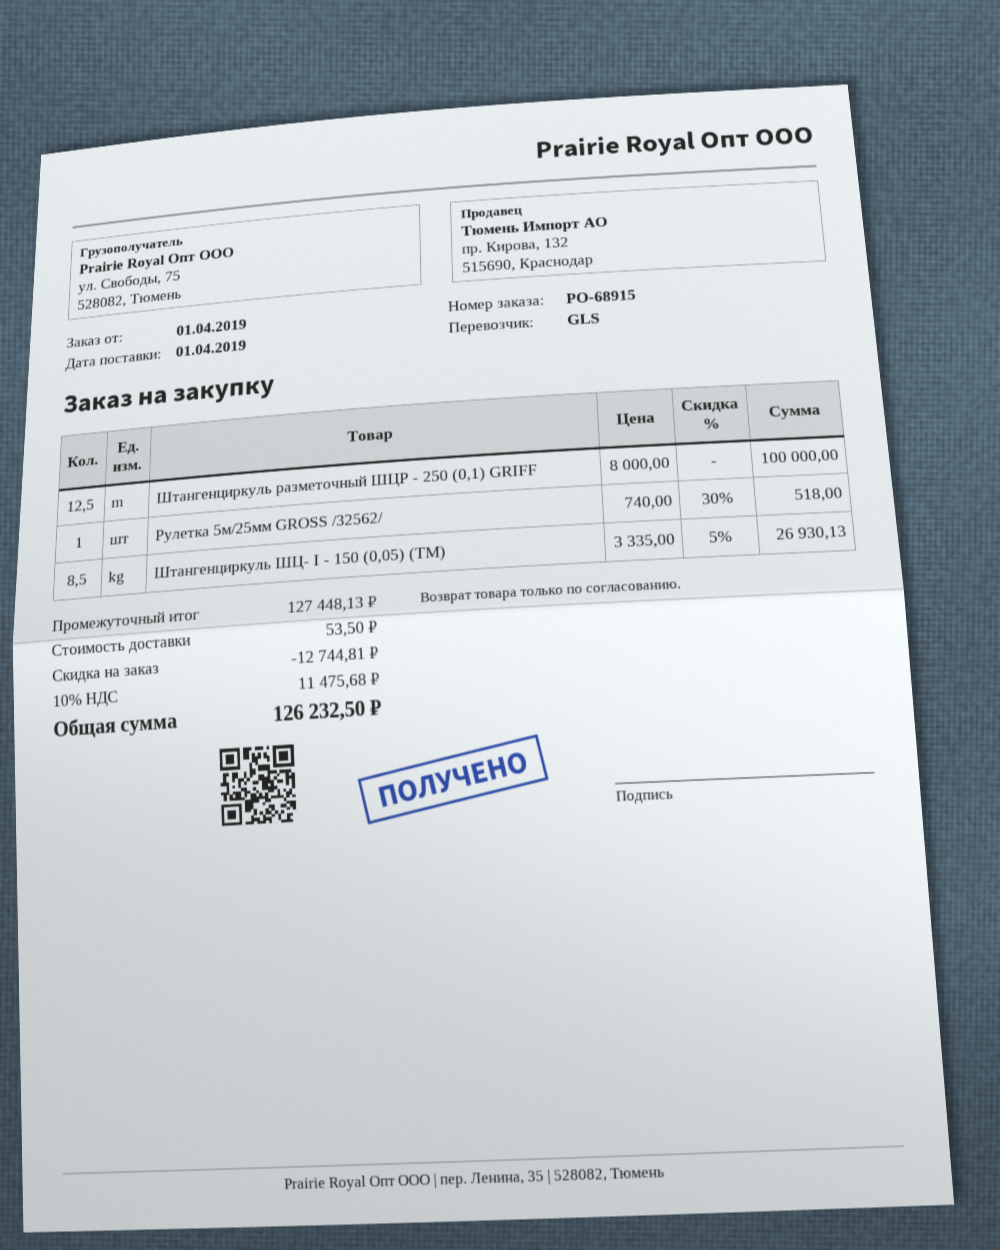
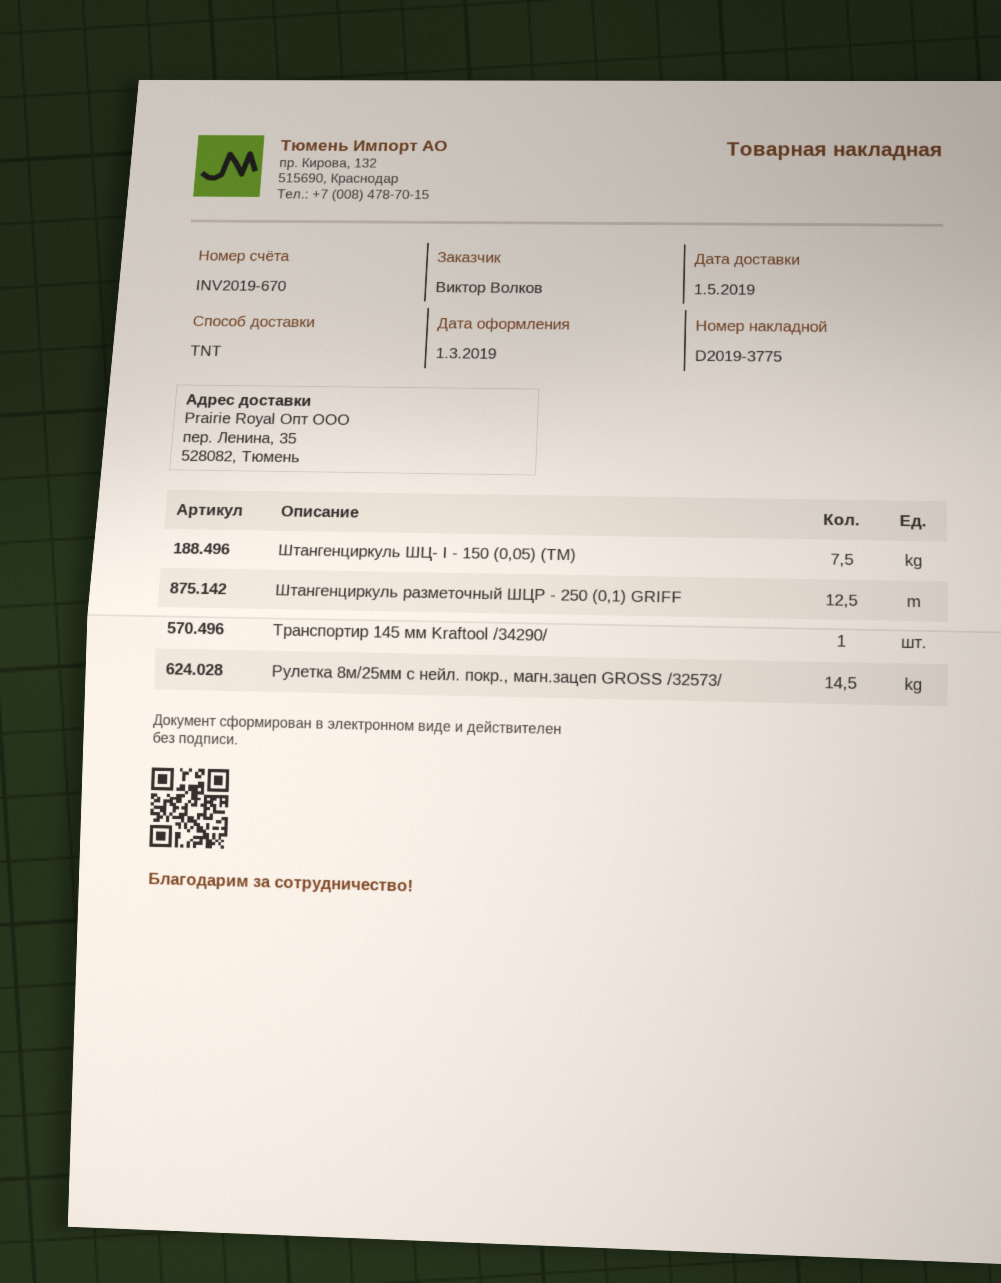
order date: 2019-04-01 -> 2019-03-01
delivery date: 2019-04-01 -> 2019-05-01
shipping method: GLS -> TNT
ship to: ул. Свободы, 75, 528082, Тюмень -> пер. Ленина, 35, 528082, Тюмень
Рулетка 5м/25мм GROSS /32562/: 1 -> none
Штангенциркуль ШЦ- I - 150 (0,05) (ТМ): 8.5 -> 7.5
Транспортир 145 мм Kraftool /34290/: none -> 1
Рулетка 8м/25мм с нейл. покр., магн.зацеп GROSS /32573/: none -> 14.5

